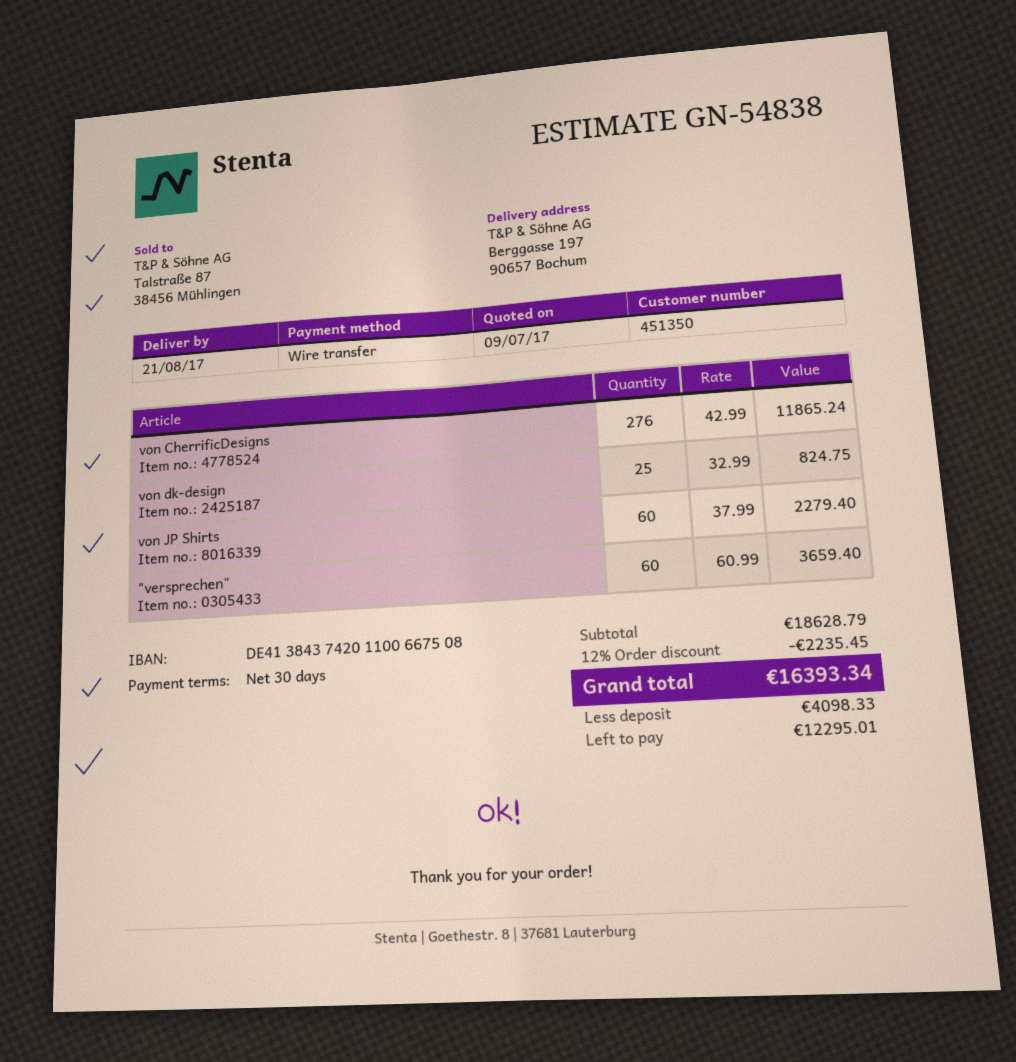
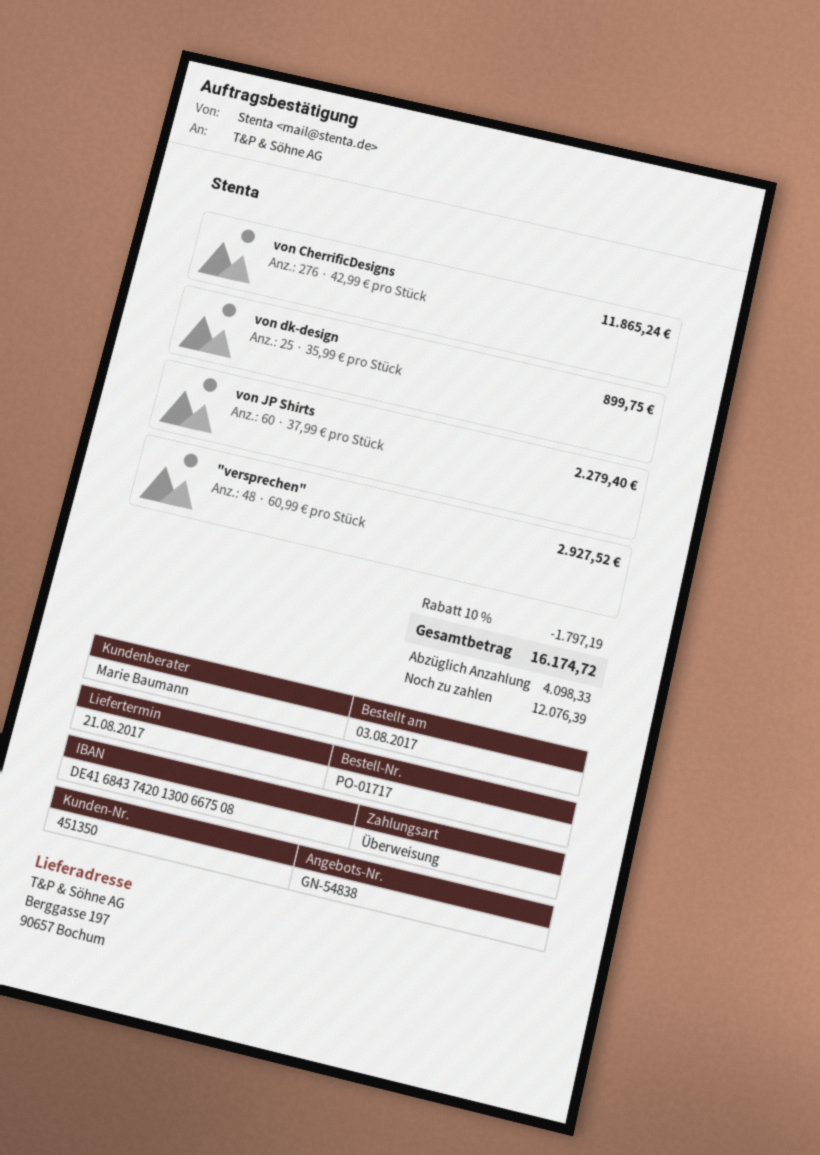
bank account: DE41384374201100667508 -> DE41684374201300667508
von dk-design: 25 x 32.99 = 824.75 -> 25 x 35.99 = 899.75
"versprechen": 60 x 60.99 = 3659.40 -> 48 x 60.99 = 2927.52
discount: 12% = 2235.45 -> 10% = 1797.19
total: 16393.34 -> 16174.72
balance: 12295.01 -> 12076.39

